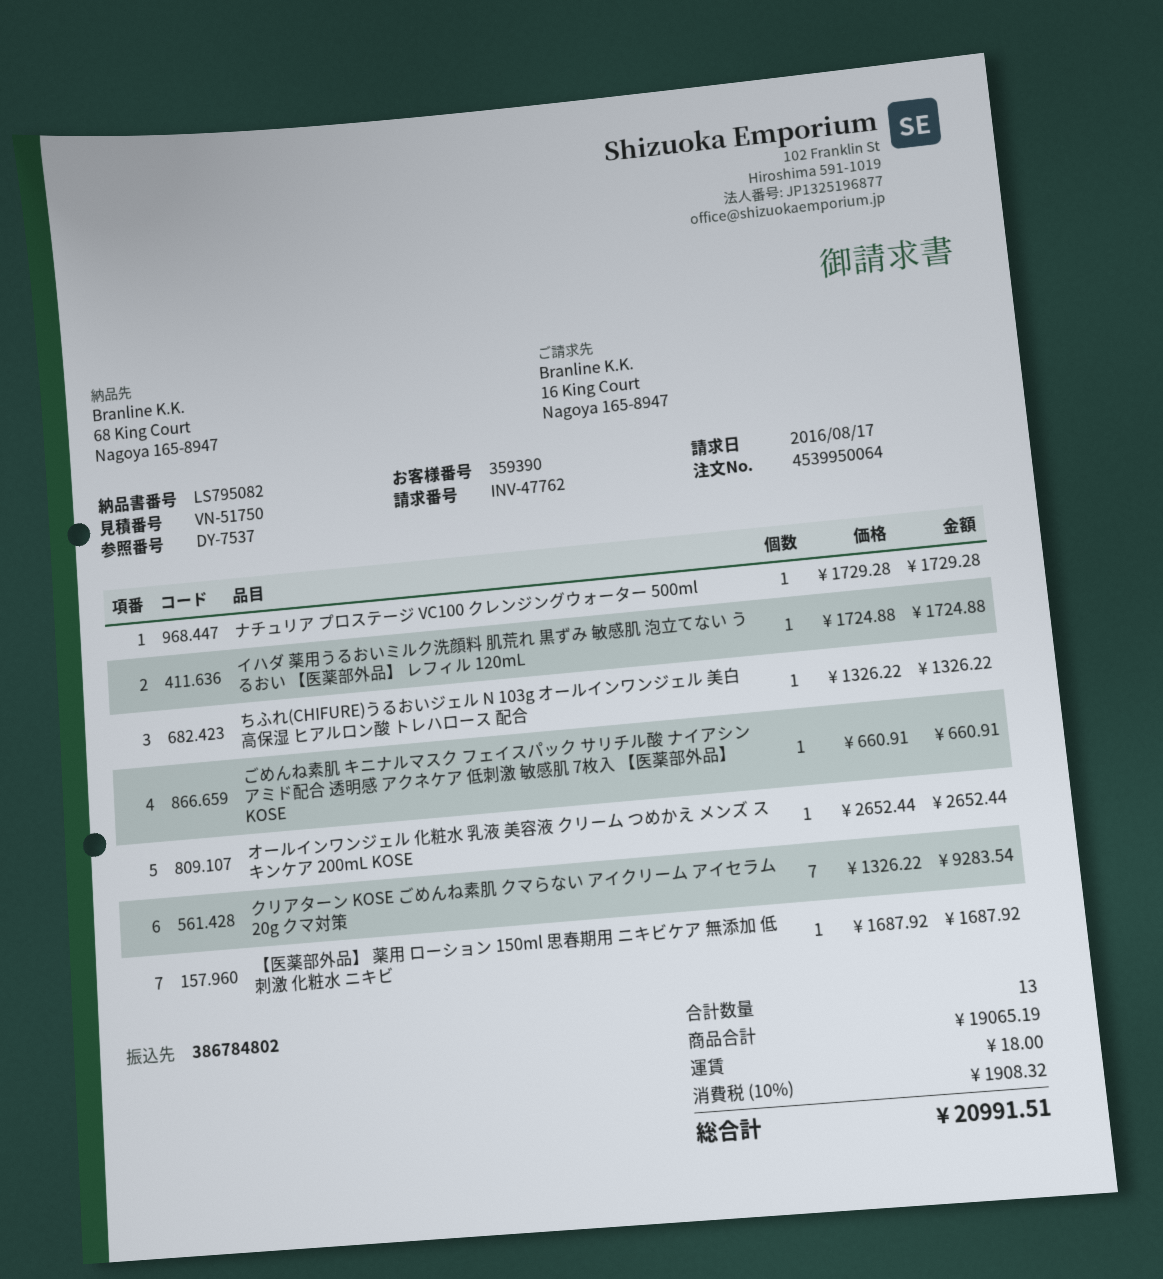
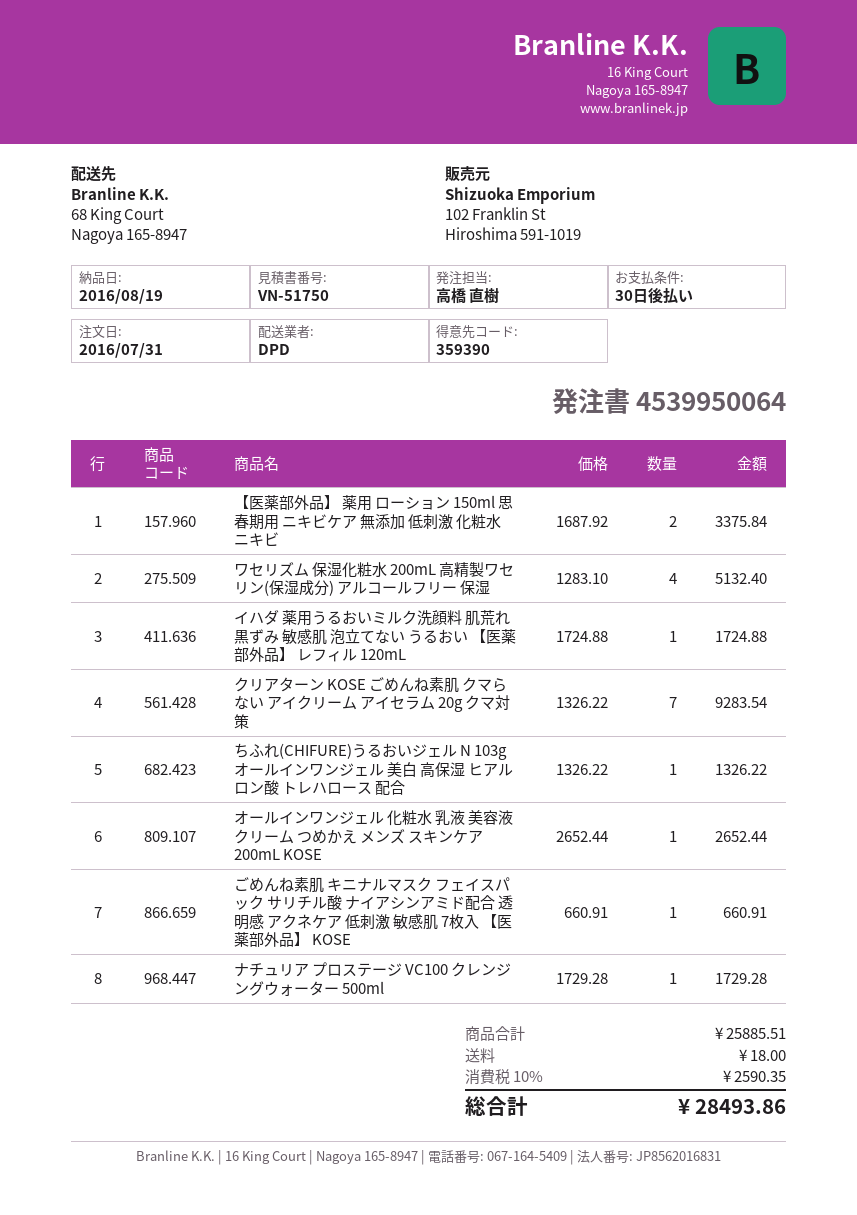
【医薬部外品】 薬用 ローション 150ml 思春期用 ニキビケア 無添加 低刺激 化粧水 ニキビ: 1 x 1687.92 = 1687.92 -> 2 x 1687.92 = 3375.84
ワセリズム 保湿化粧水 200mL 高精製ワセリン(保湿成分) アルコールフリー 保湿: none -> 4 x 1283.10 = 5132.40
subtotal: 19065.19 -> 25885.51
tax: 10% = 1908.32 -> 10% = 2590.35
total: 20991.51 -> 28493.86

